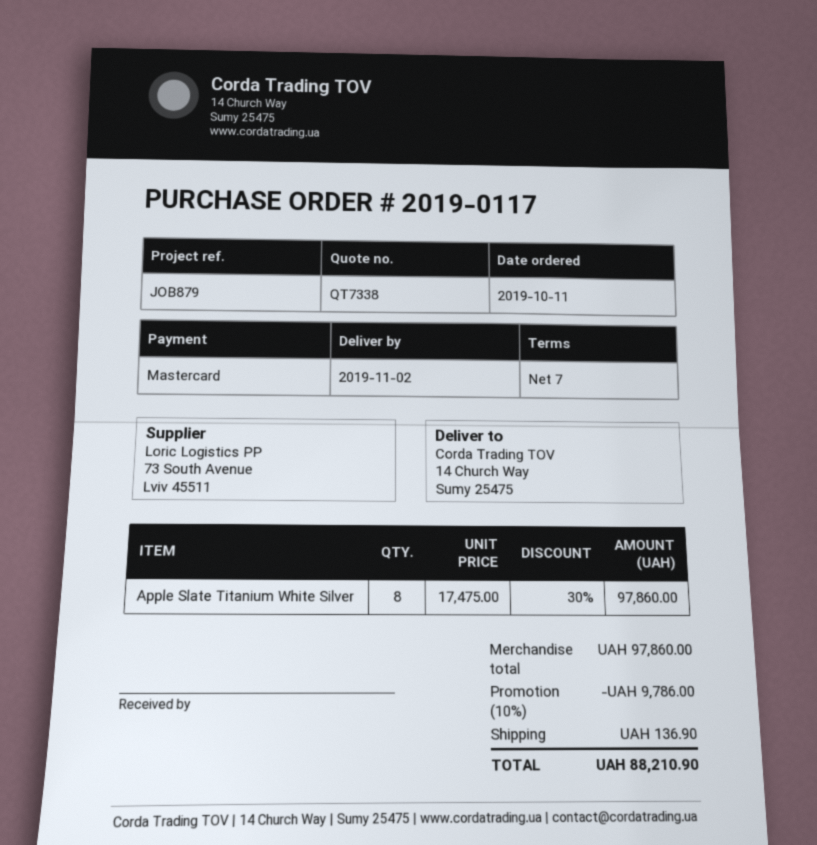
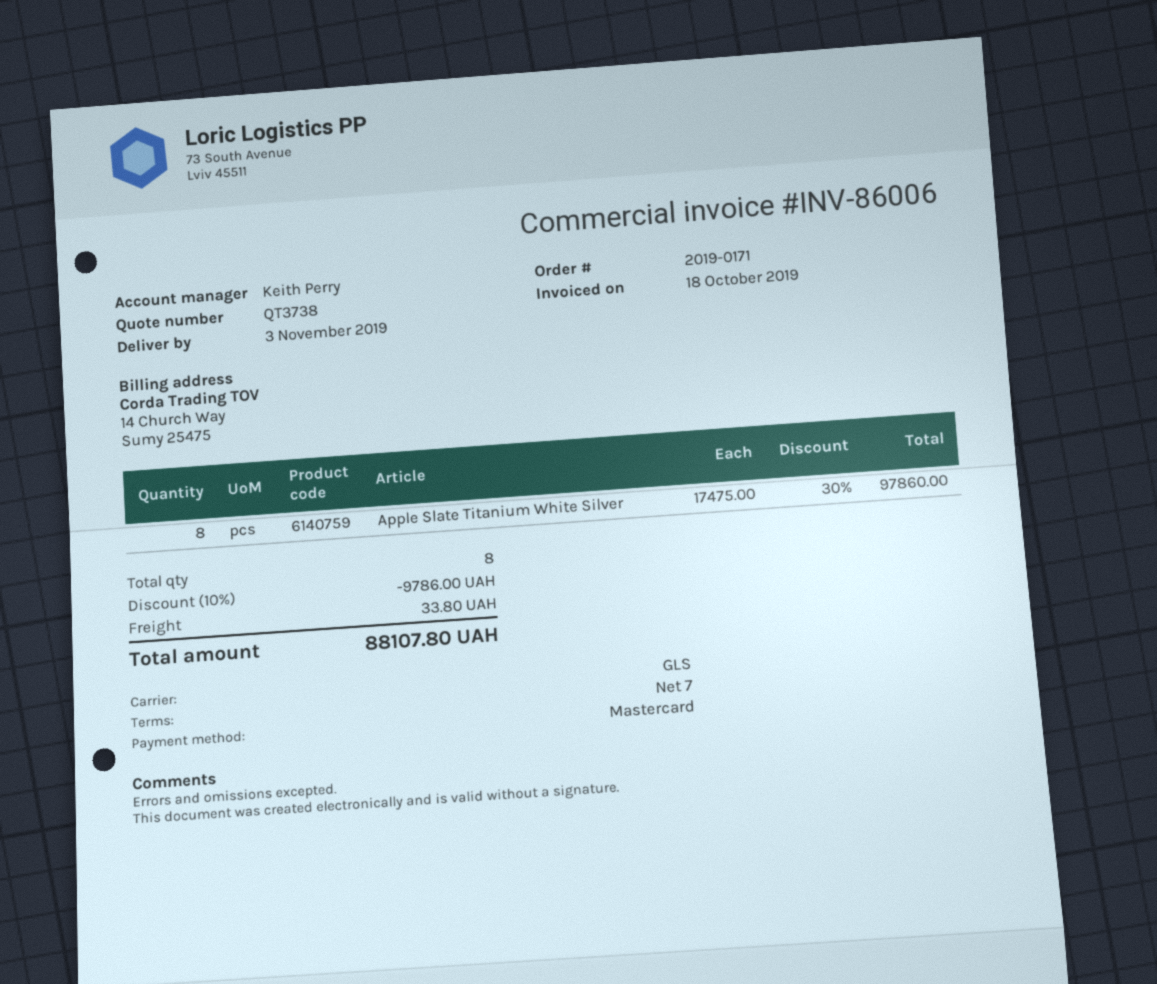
quote number: QT7338 -> QT3738
order number: 2019-0117 -> 2019-0171
delivery date: 2019-11-02 -> 2019-11-03
shipping: 136.90 -> 33.80
total: 88210.90 -> 88107.80

